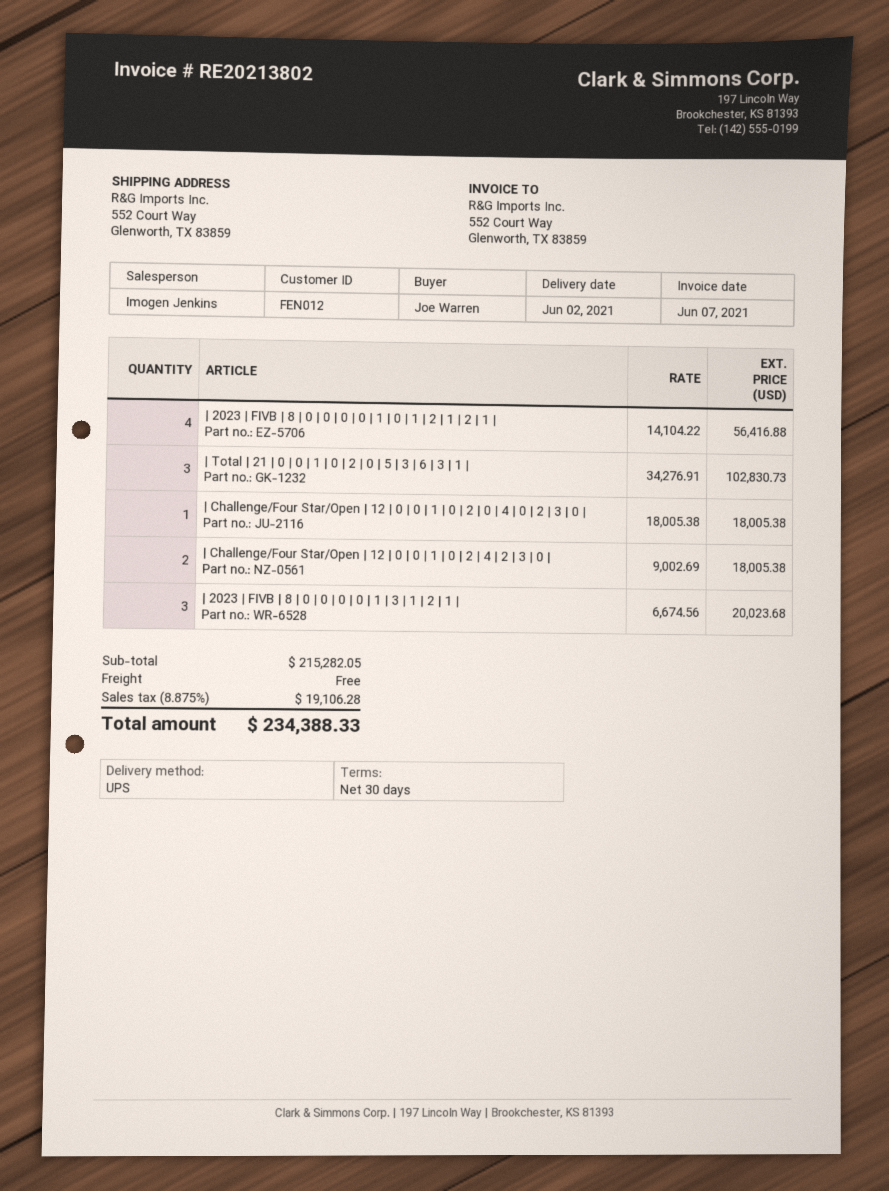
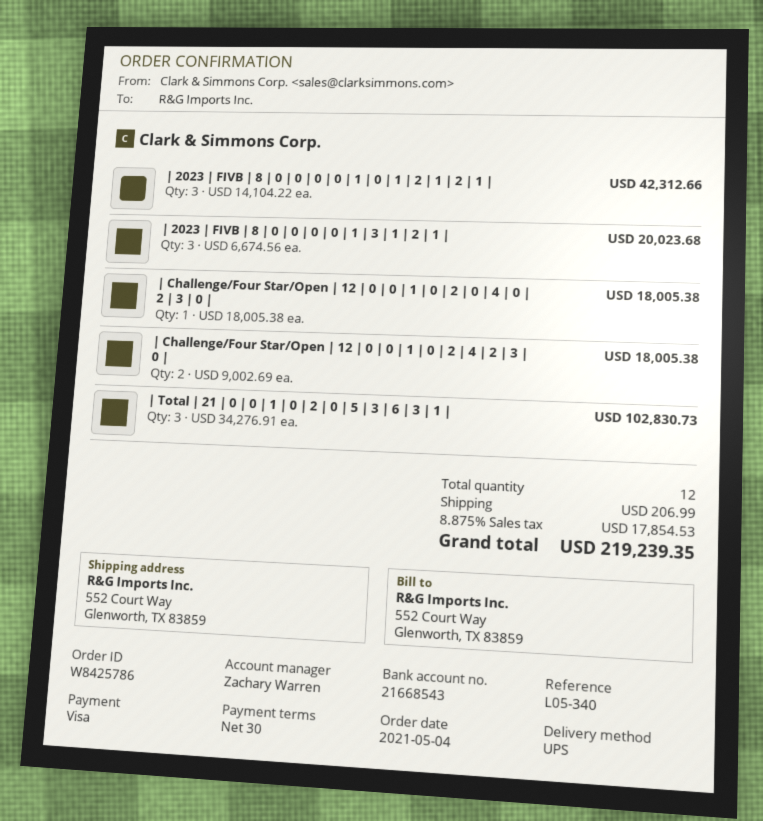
sales rep: Imogen Jenkins -> Zachary Warren
| 2023 | FIVB | 8 | 0 | 0 | 0 | 0 | 1 | 0 | 1 | 2 | 1 | 2 | 1 |: 4 x 14104.22 = 56416.88 -> 3 x 14104.22 = 42312.66
shipping: 0.00 -> 206.99
tax: 8.875% = 19106.28 -> 8.875% = 17854.53
total: 234388.33 -> 219239.35

